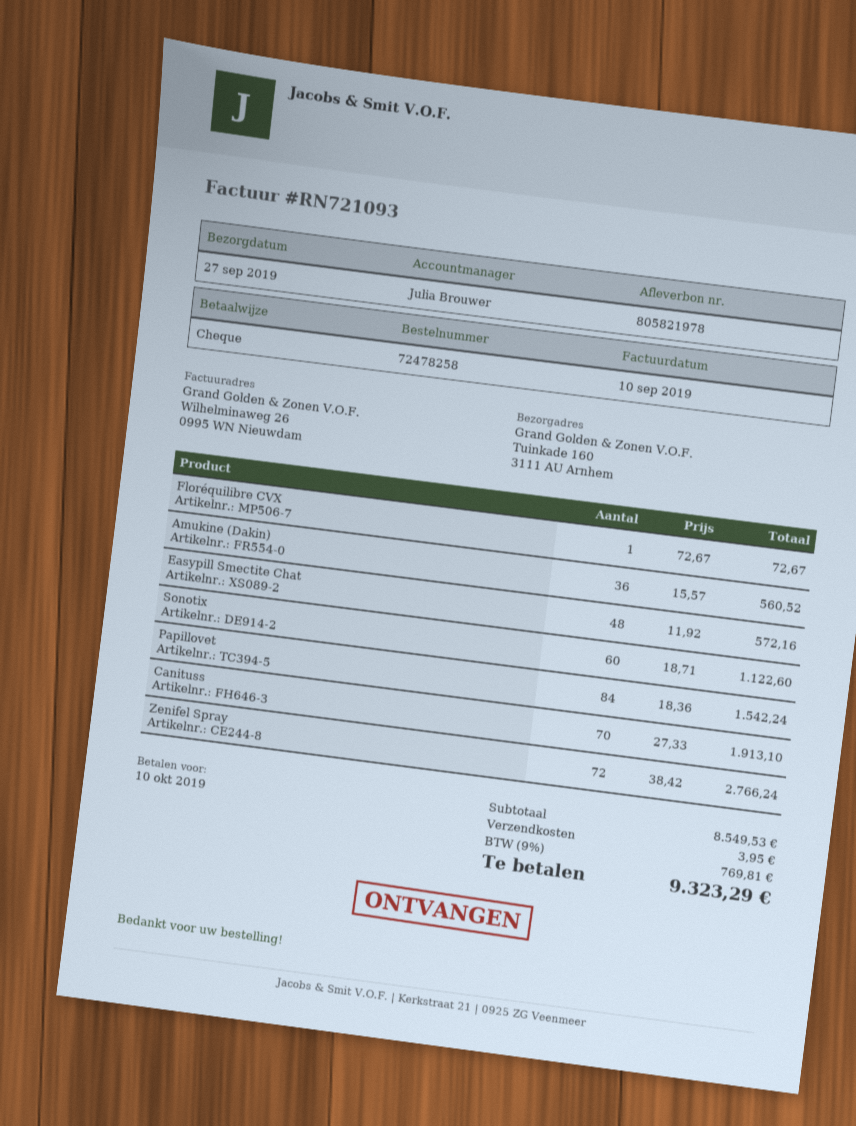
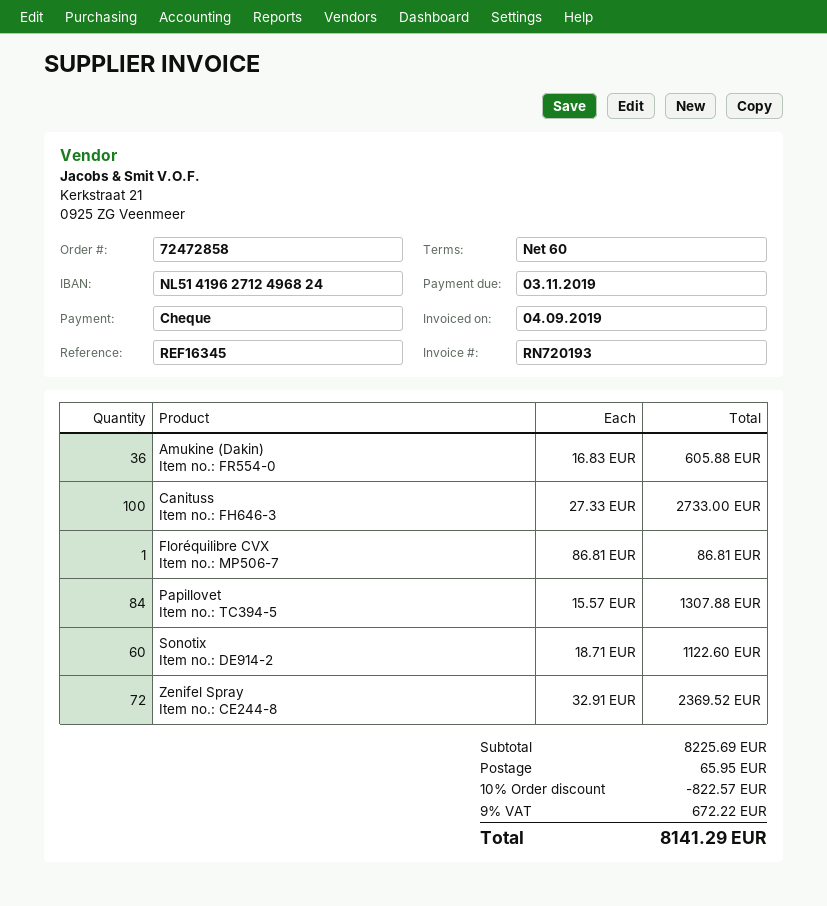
order number: 72478258 -> 72472858
invoice number: RN721093 -> RN720193
invoice date: 2019-09-10 -> 2019-09-04
due date: 2019-10-10 -> 2019-11-03
Floréquilibre CVX: 1 x 72.67 = 72.67 -> 1 x 86.81 = 86.81
Amukine (Dakin): 36 x 15.57 = 560.52 -> 36 x 16.83 = 605.88
Easypill Smectite Chat: 48 x 11.92 = 572.16 -> none
Papillovet: 84 x 18.36 = 1542.24 -> 84 x 15.57 = 1307.88
Canituss: 70 x 27.33 = 1913.10 -> 100 x 27.33 = 2733.00
Zenifel Spray: 72 x 38.42 = 2766.24 -> 72 x 32.91 = 2369.52
subtotal: 8549.53 -> 8225.69
discount: none -> 10% = 822.57
shipping: 3.95 -> 65.95
tax: 9% = 769.81 -> 9% = 672.22
total: 9323.29 -> 8141.29

